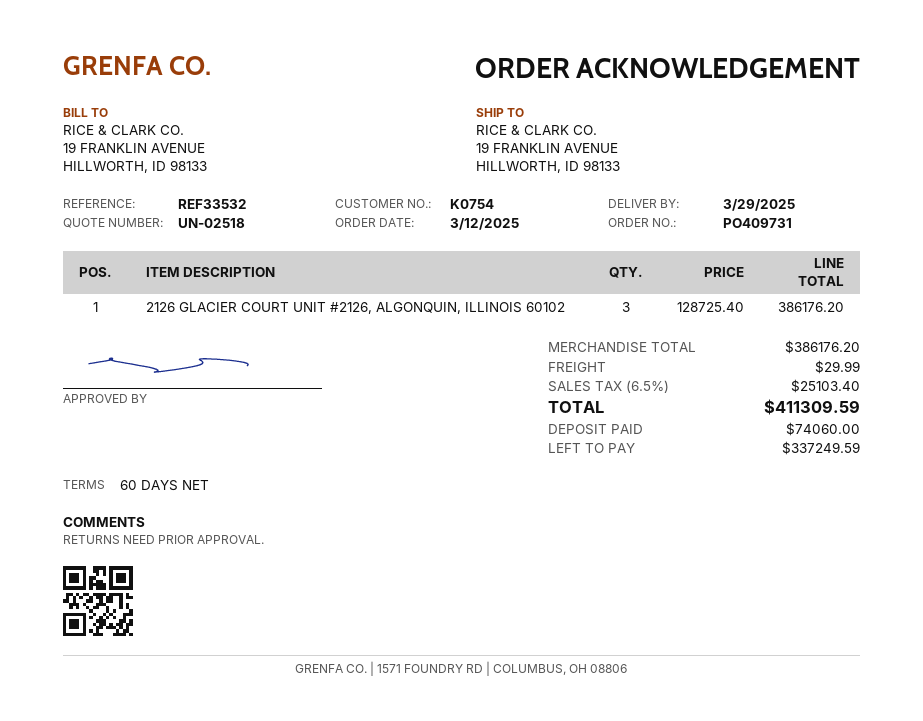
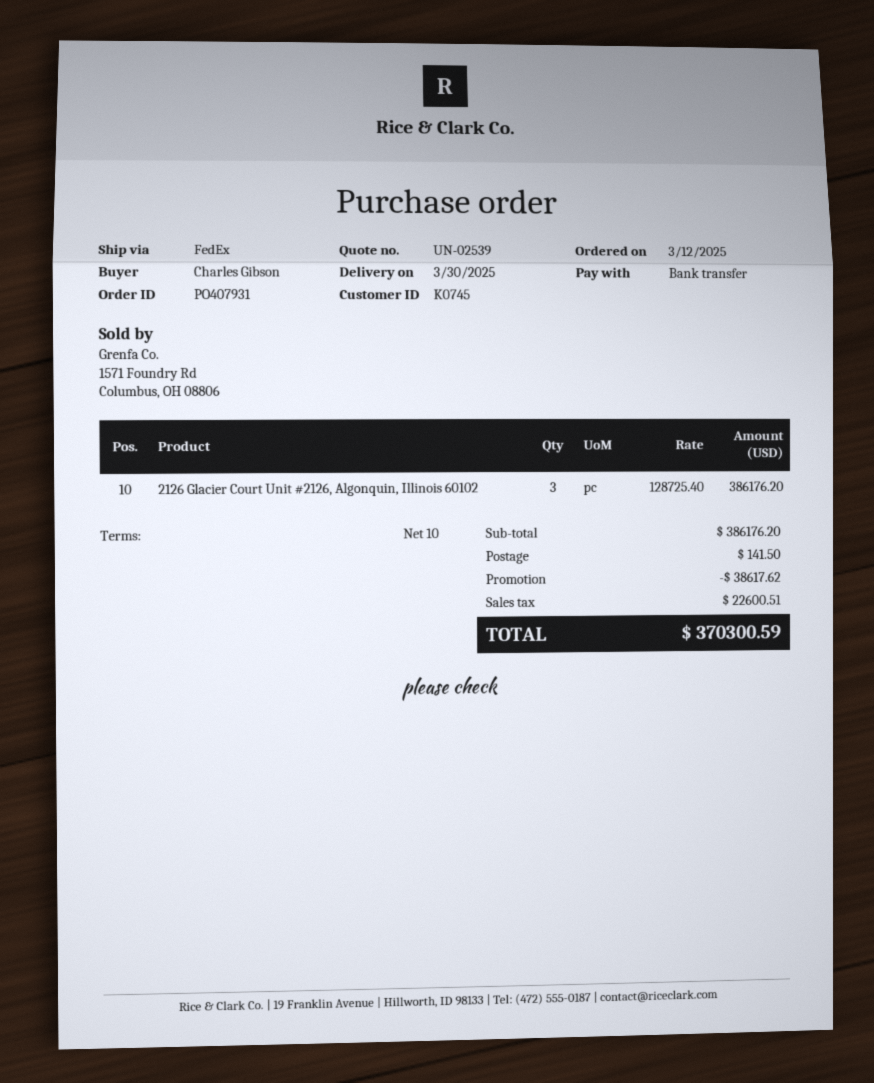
quote number: UN-02518 -> UN-02539
order number: PO409731 -> PO407931
delivery date: 2025-03-29 -> 2025-03-30
payment terms: 60 days -> 10 days
customer number: K0754 -> K0745
discount: none -> 38617.62
shipping: 29.99 -> 141.50
tax: 25103.40 -> 22600.51
total: 411309.59 -> 370300.59

